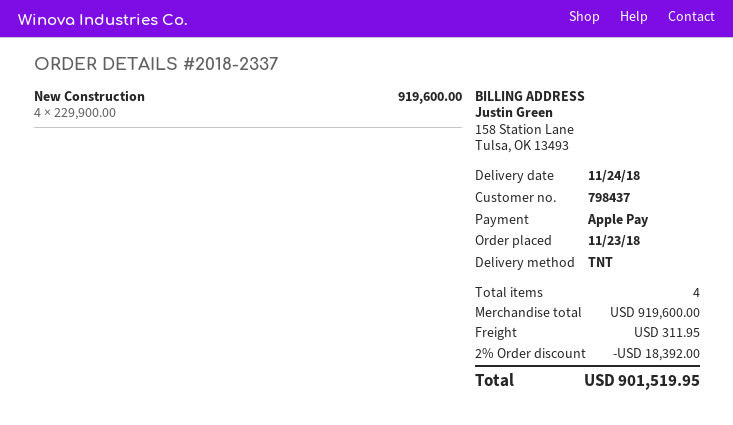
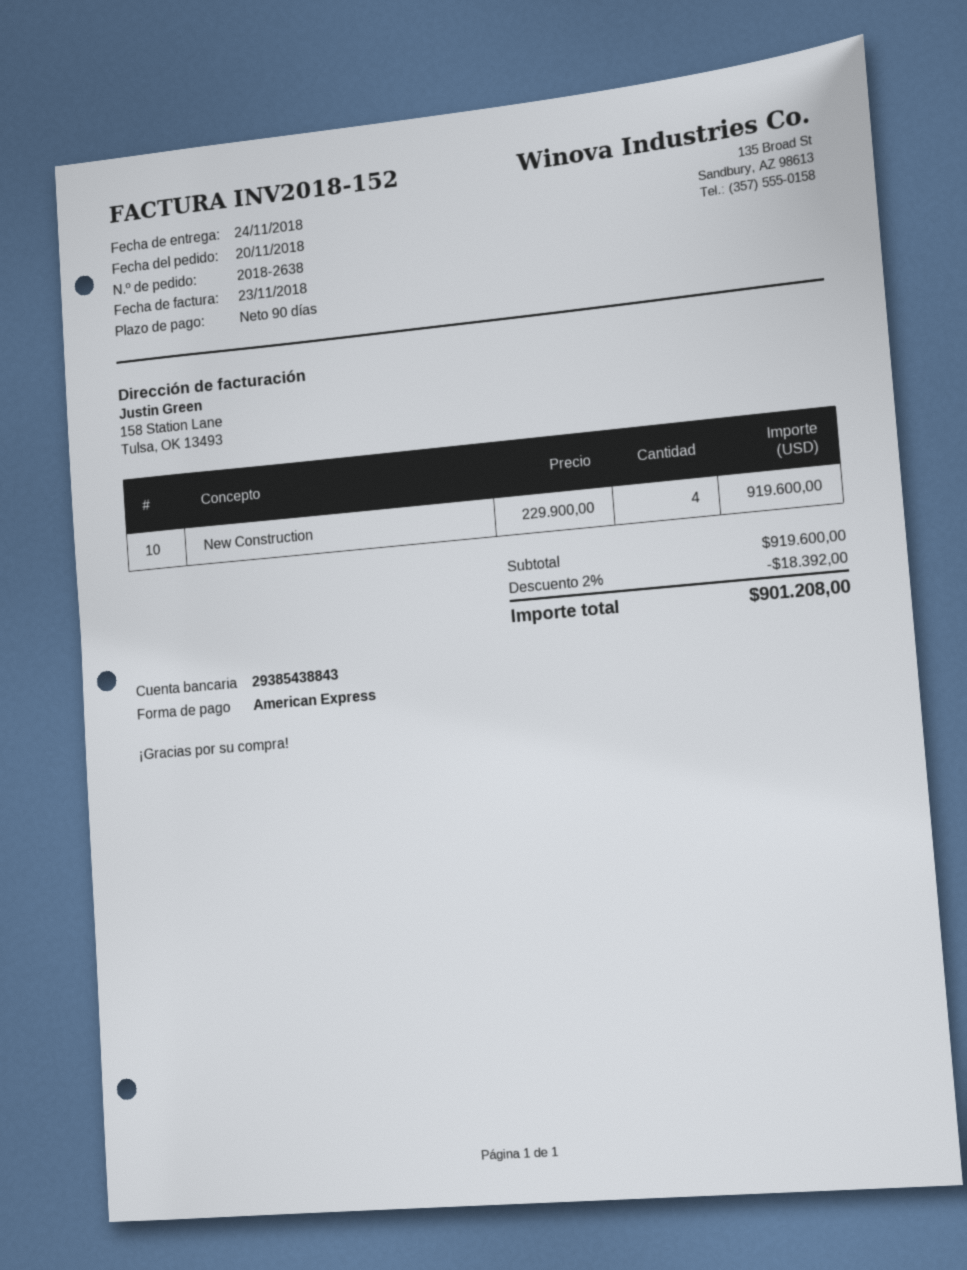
order number: 2018-2337 -> 2018-2638
order date: 2018-11-23 -> 2018-11-20
payment method: Apple Pay -> American Express
shipping: 311.95 -> none
total: 901519.95 -> 901208.00

